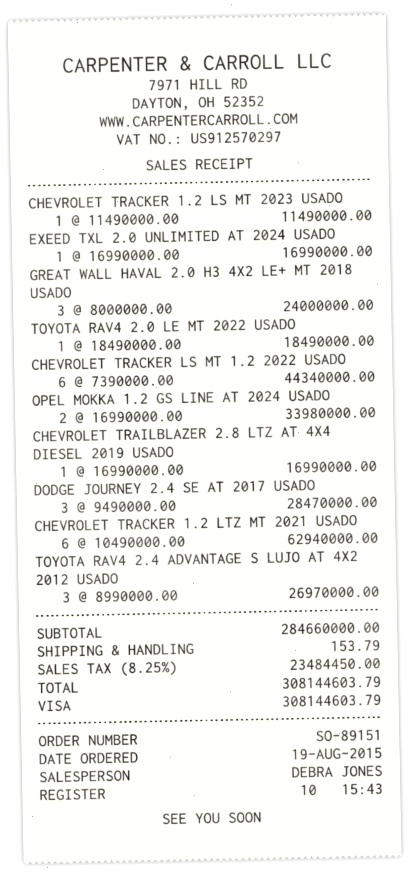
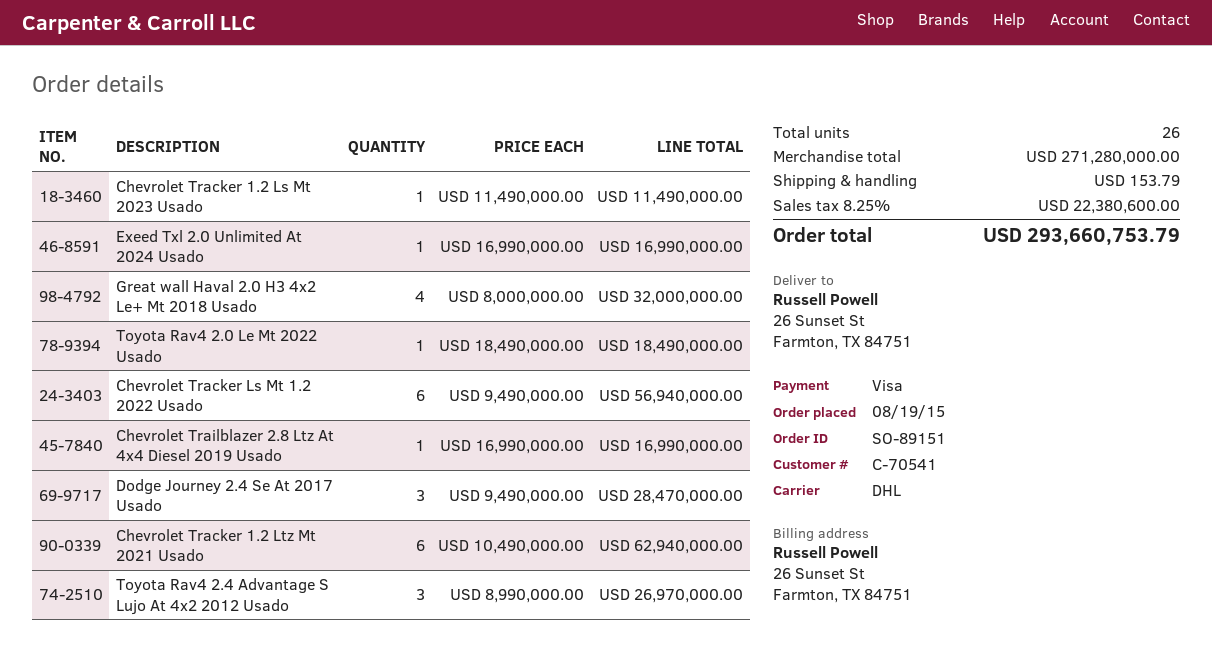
GREAT WALL HAVAL 2.0 H3 4X2 LE+ MT 2018 USADO: 3 x 8000000.00 = 24000000.00 -> 4 x 8000000.00 = 32000000.00
CHEVROLET TRACKER LS MT 1.2 2022 USADO: 6 x 7390000.00 = 44340000.00 -> 6 x 9490000.00 = 56940000.00
OPEL MOKKA 1.2 GS LINE AT 2024 USADO: 2 x 16990000.00 = 33980000.00 -> none
subtotal: 284660000.00 -> 271280000.00
tax: 8.25% = 23484450.00 -> 8.25% = 22380600.00
total: 308144603.79 -> 293660753.79

